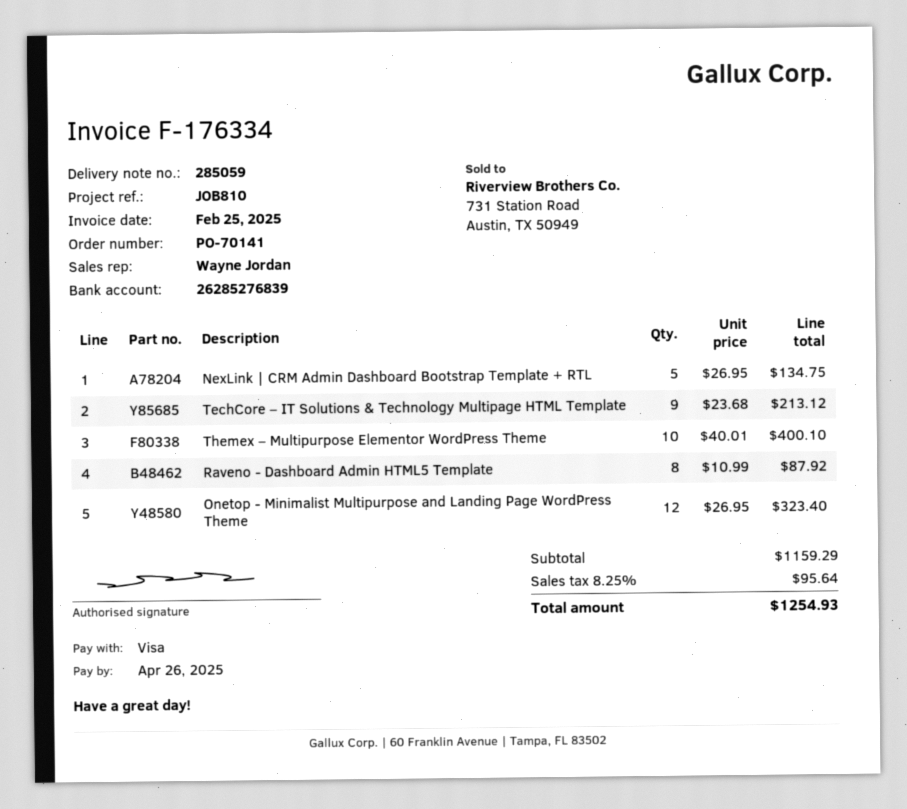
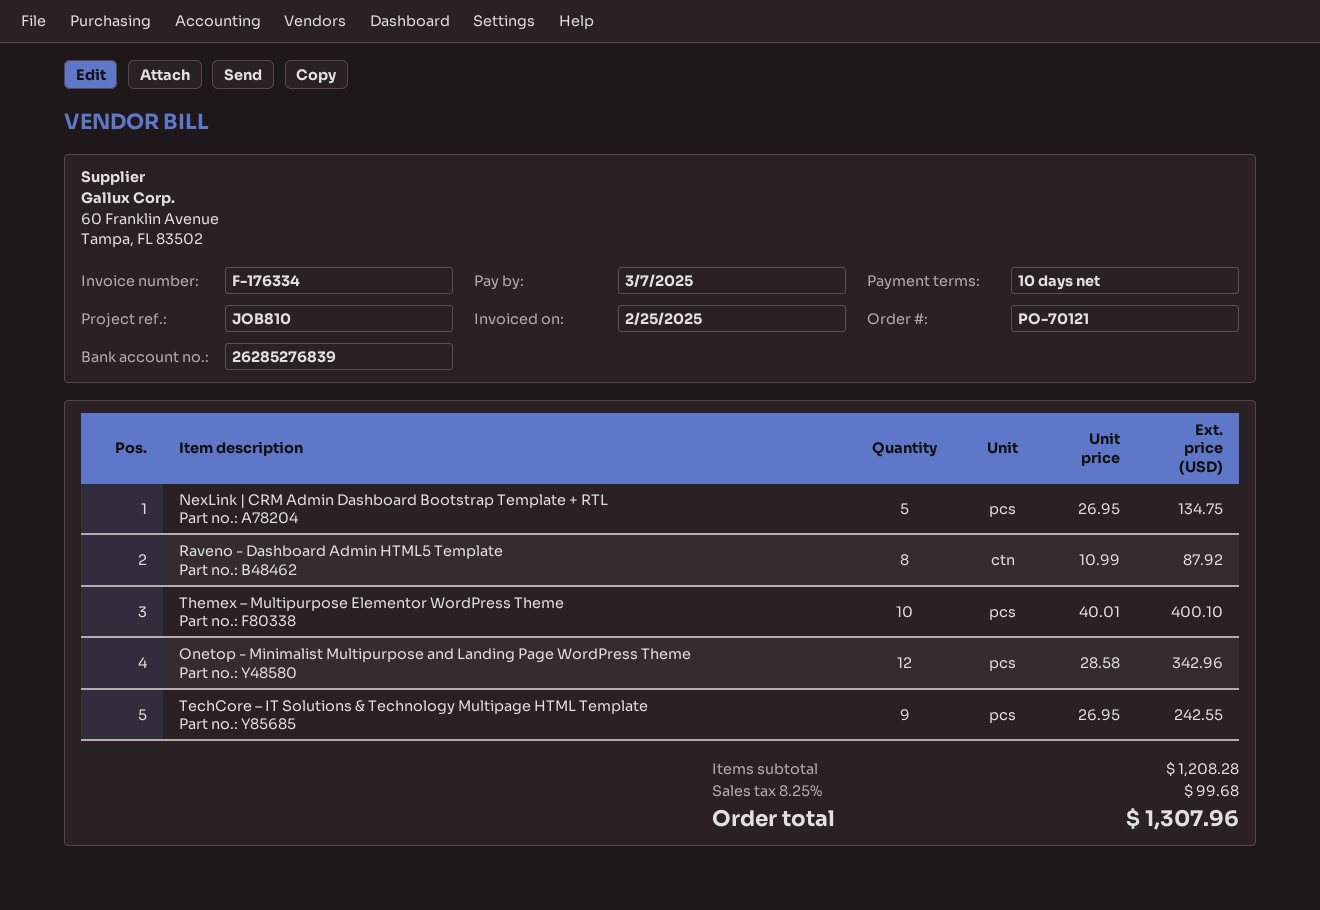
order number: PO-70141 -> PO-70121
due date: 2025-04-26 -> 2025-03-07
TechCore – IT Solutions & Technology Multipage HTML Template: 9 x 23.68 = 213.12 -> 9 x 26.95 = 242.55
Onetop - Minimalist Multipurpose and Landing Page WordPress Theme: 12 x 26.95 = 323.40 -> 12 x 28.58 = 342.96
subtotal: 1159.29 -> 1208.28
tax: 8.25% = 95.64 -> 8.25% = 99.68
total: 1254.93 -> 1307.96

